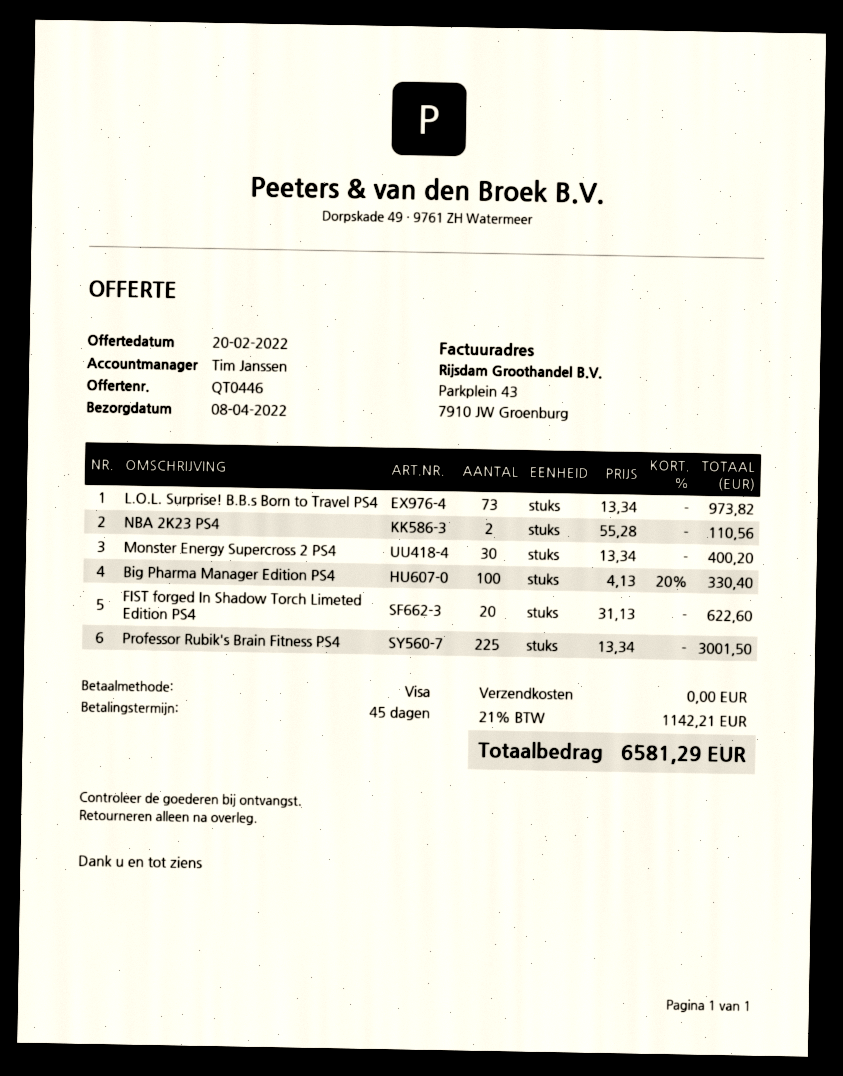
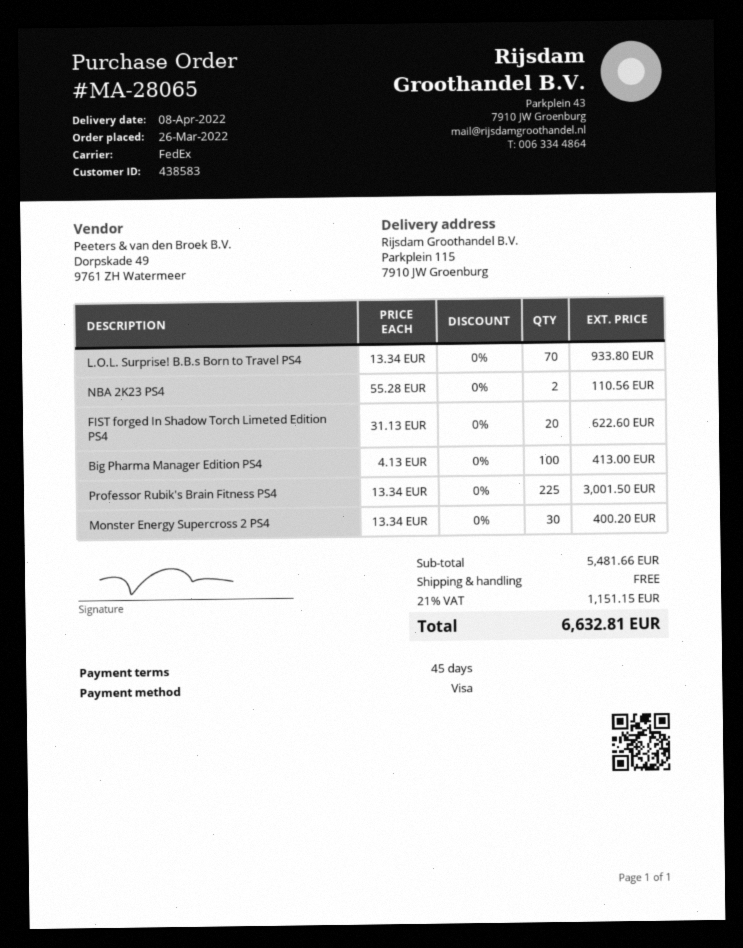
L.O.L. Surprise! B.B.s Born to Travel PS4: 73 x 13.34 = 973.82 -> 70 x 13.34 = 933.80
Big Pharma Manager Edition PS4: 100 x 4.13 - 20% = 330.40 -> 100 x 4.13 = 413.00
tax: 21% = 1142.21 -> 21% = 1151.15
total: 6581.29 -> 6632.81

